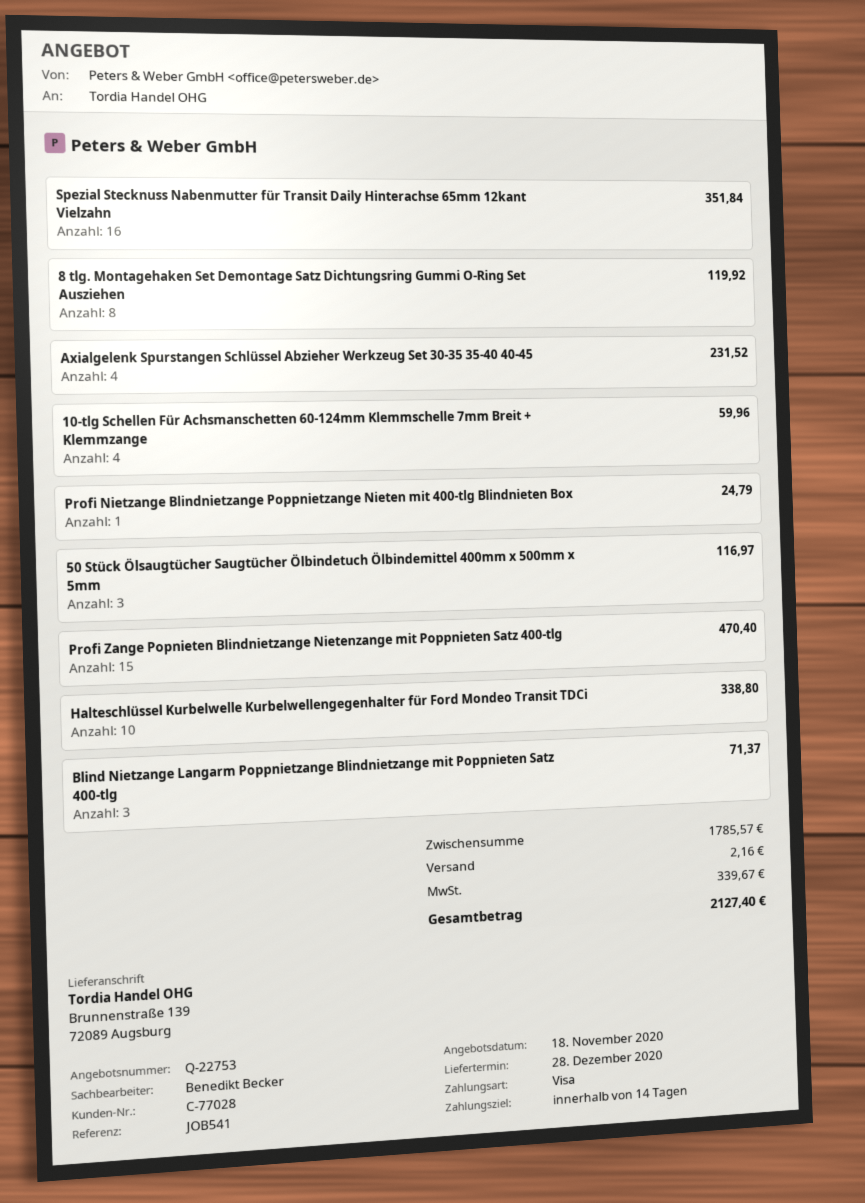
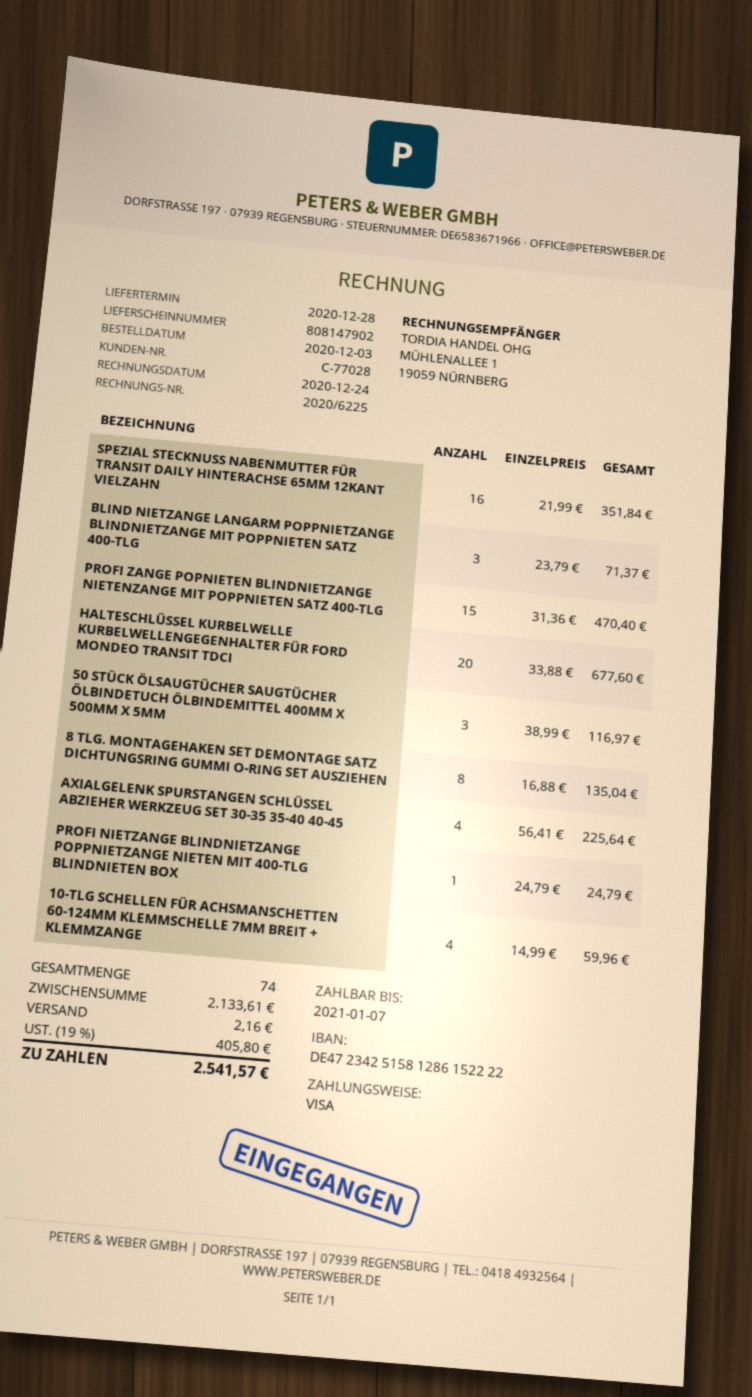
8 tlg. Montagehaken Set Demontage Satz Dichtungsring Gummi O-Ring Set Ausziehen: 8 for 119.92 -> 8 for 135.04
Axialgelenk Spurstangen Schlüssel Abzieher Werkzeug Set 30-35 35-40 40-45: 4 for 231.52 -> 4 for 225.64
Halteschlüssel Kurbelwelle Kurbelwellengegenhalter für Ford Mondeo Transit TDCi: 10 for 338.80 -> 20 for 677.60
subtotal: 1785.57 -> 2133.61
tax: 339.67 -> 405.80
total: 2127.40 -> 2541.57

